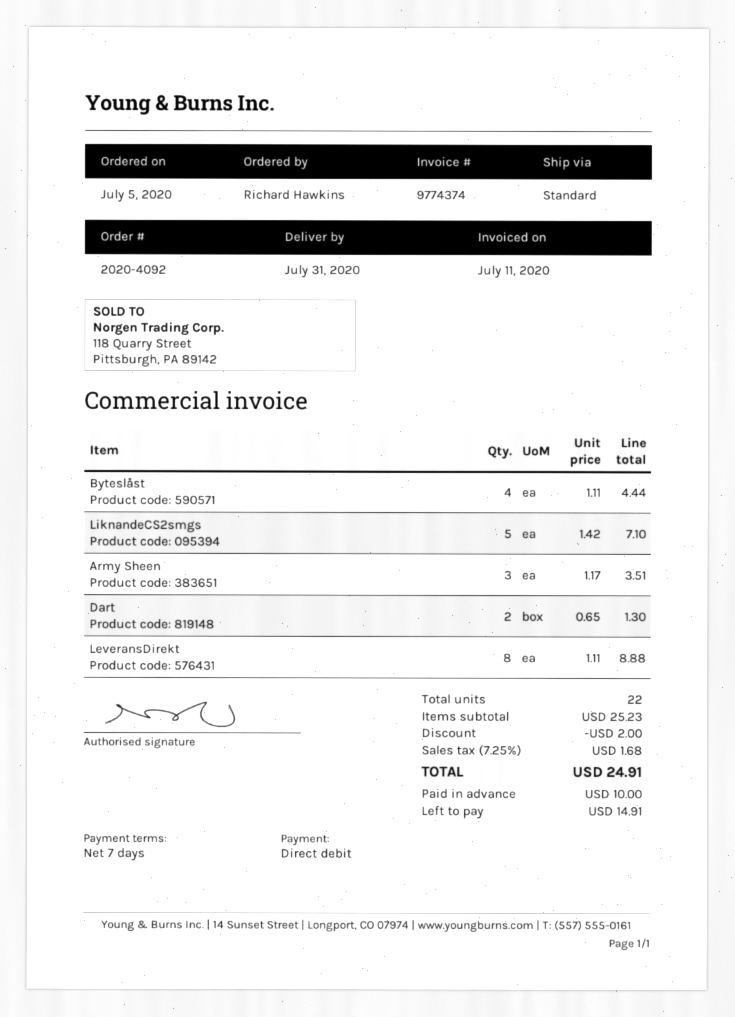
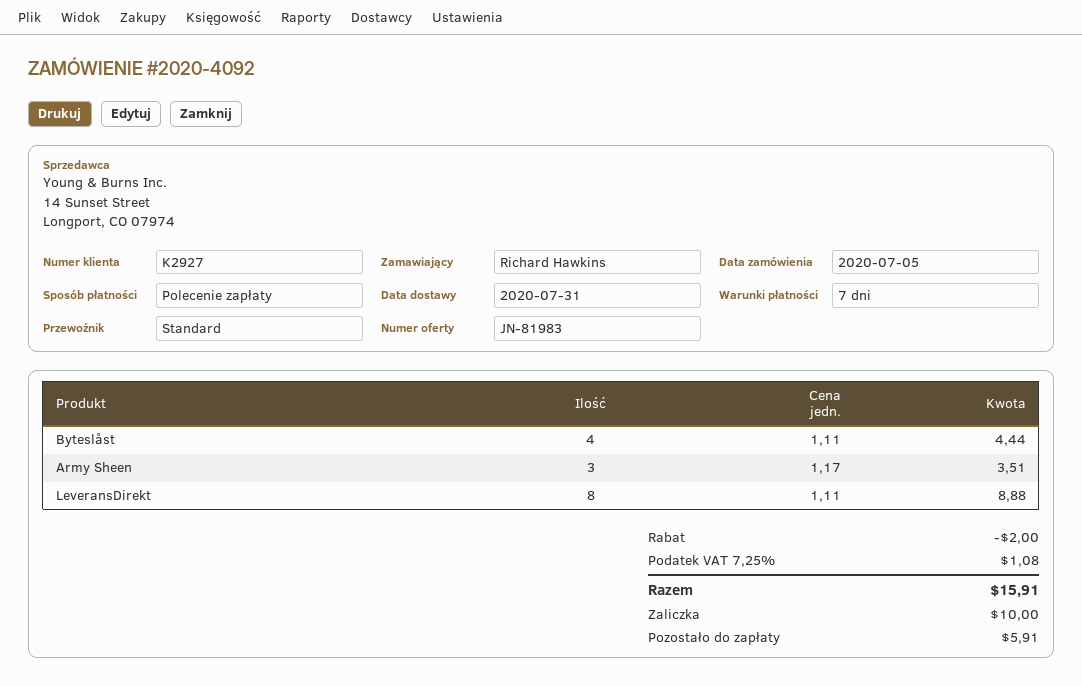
LiknandeCS2smgs: 5 x 1.42 = 7.10 -> none
Dart: 2 x 0.65 = 1.30 -> none
tax: 7.25% = 1.68 -> 7.25% = 1.08
total: 24.91 -> 15.91
balance: 14.91 -> 5.91

